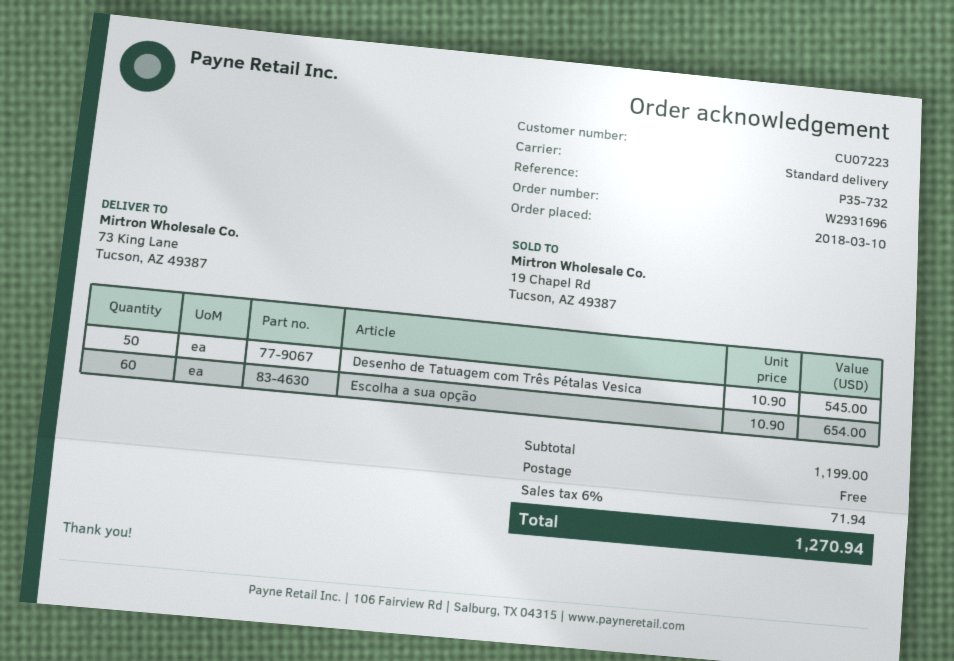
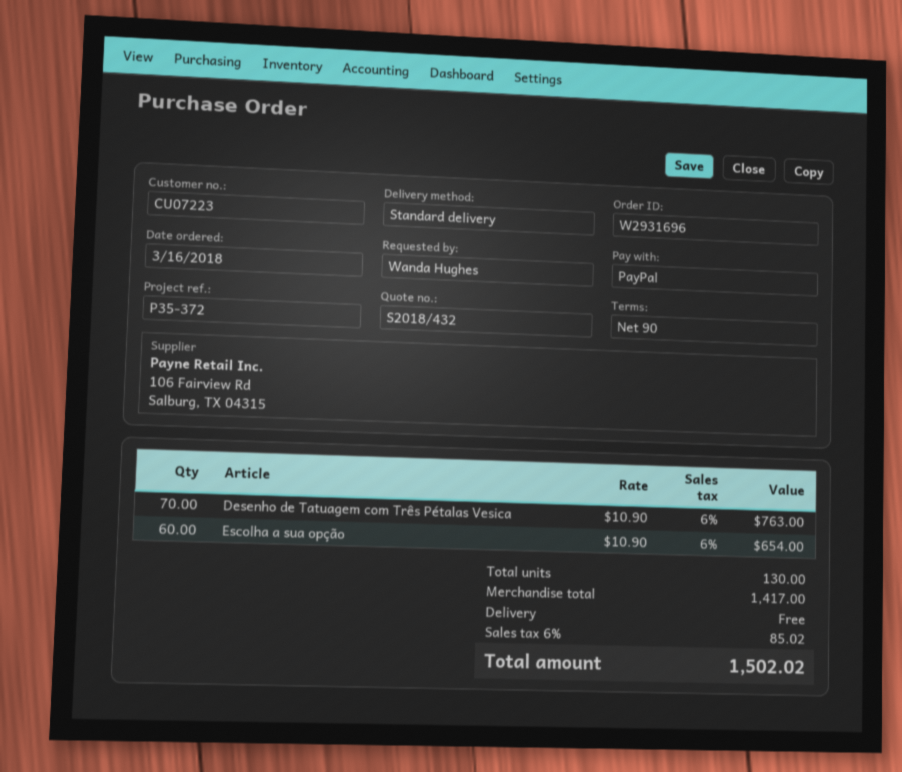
order date: 2018-03-10 -> 2018-03-16
reference: P35-732 -> P35-372
Desenho de Tatuagem com Três Pétalas Vesica: 50 x 10.90 = 545.00 -> 70 x 10.90 = 763.00
subtotal: 1199.00 -> 1417.00
tax: 6% = 71.94 -> 6% = 85.02
total: 1270.94 -> 1502.02

